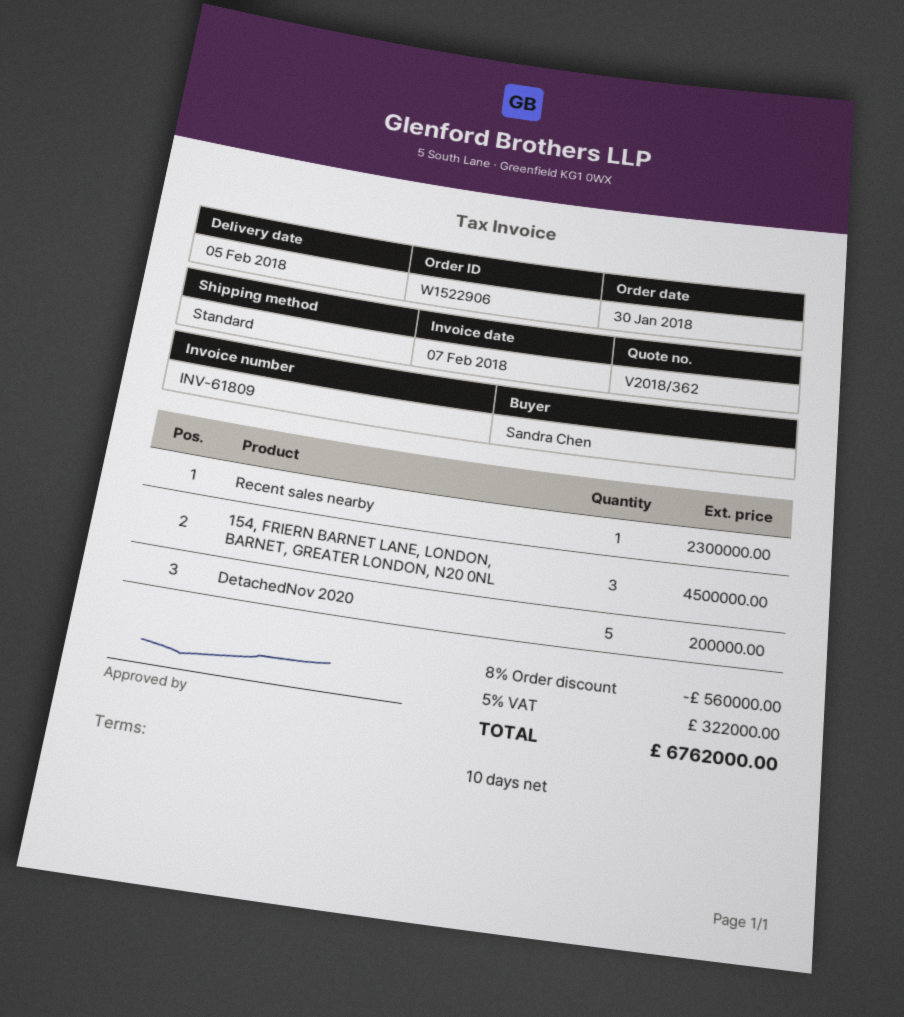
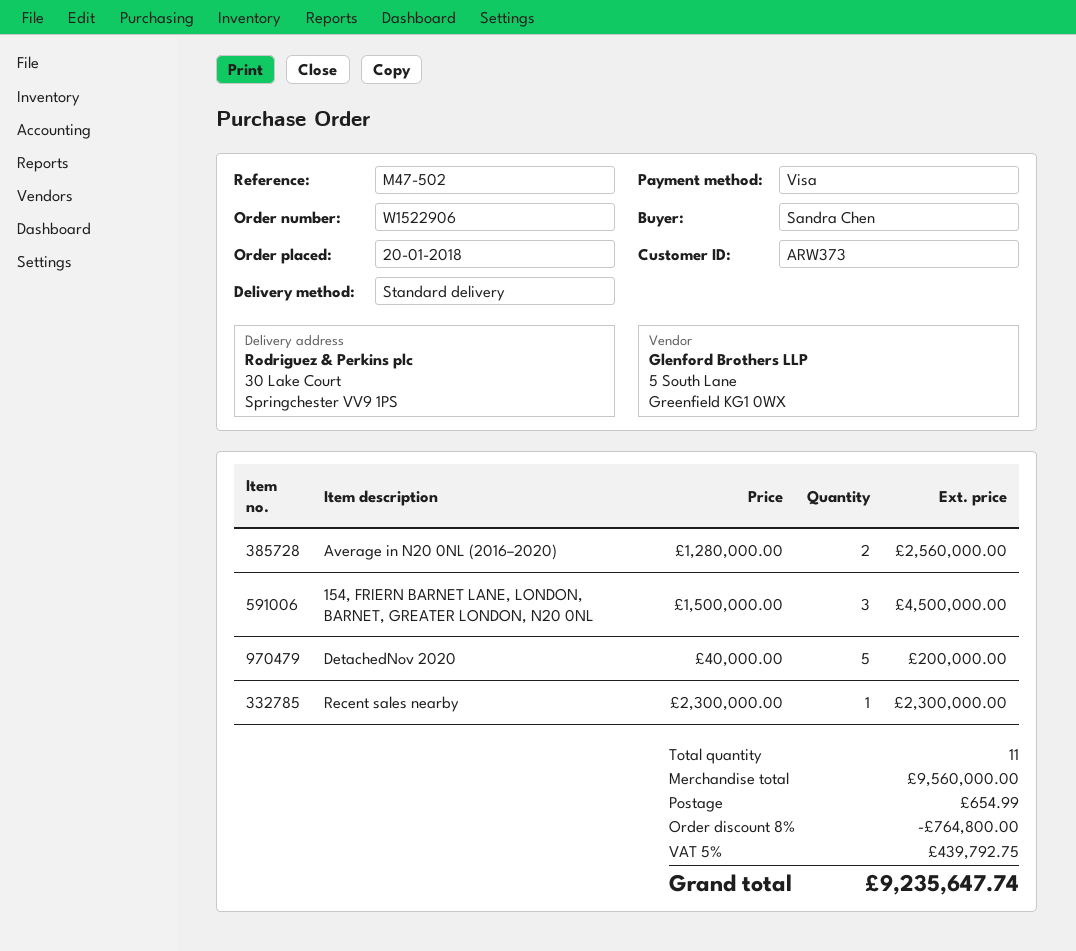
order date: 2018-01-30 -> 2018-01-20
Average in N20 0NL (2016–2020): none -> 2 for 2560000.00
discount: 8% = 560000.00 -> 8% = 764800.00
shipping: none -> 654.99
tax: 5% = 322000.00 -> 5% = 439792.75
total: 6762000.00 -> 9235647.74

